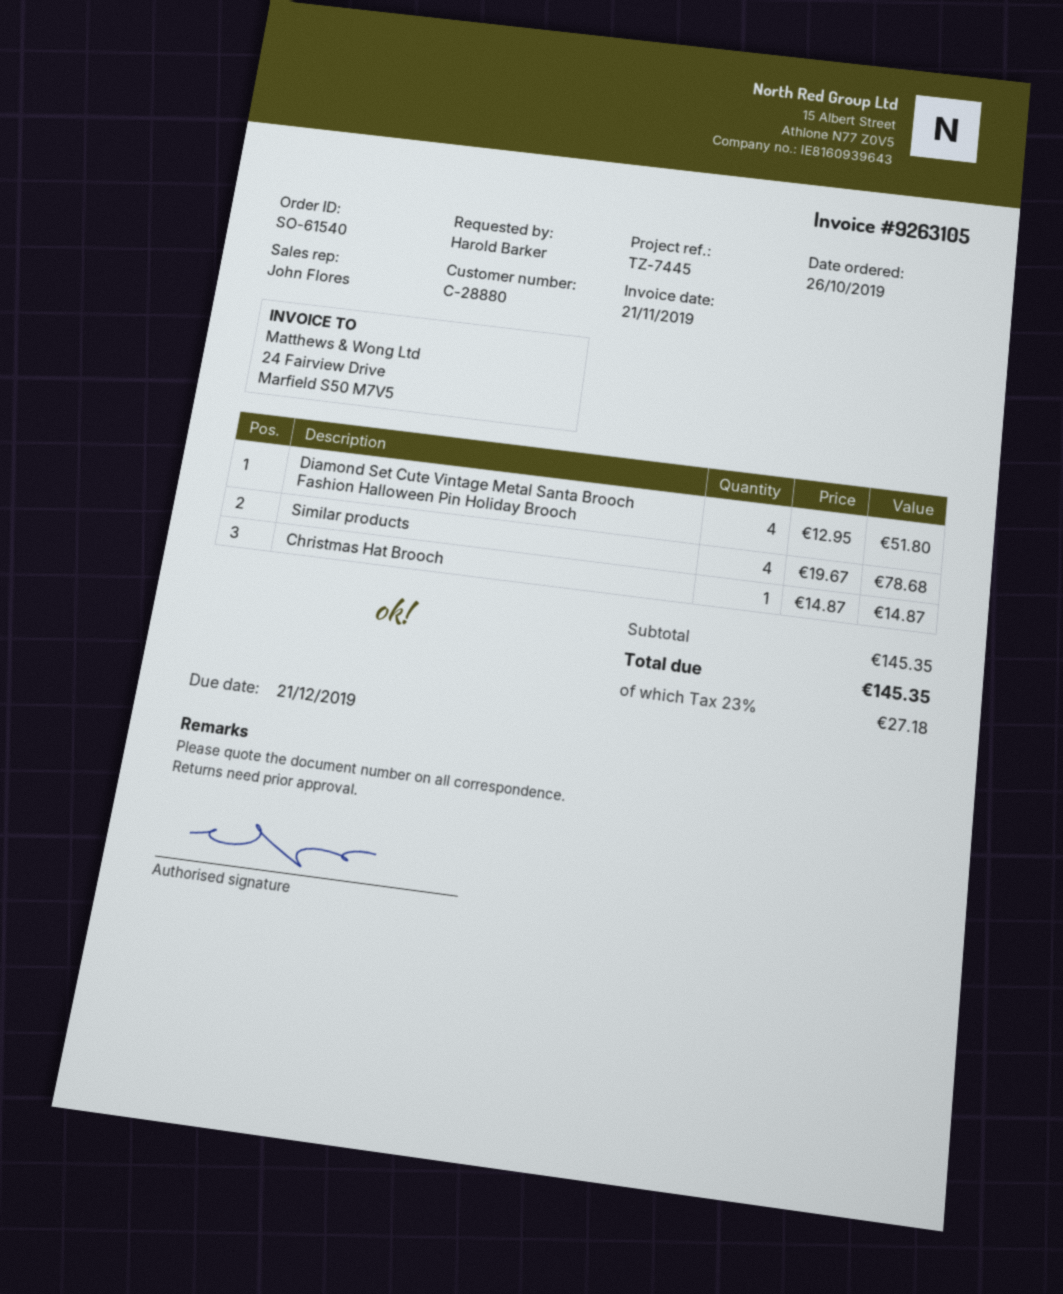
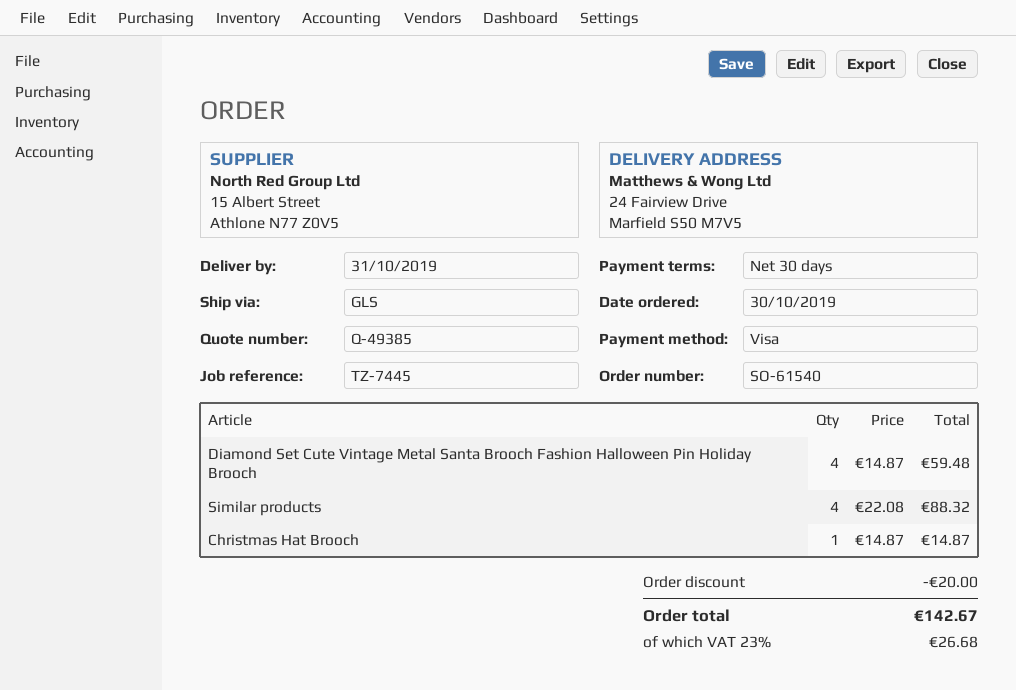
order date: 2019-10-26 -> 2019-10-30
Diamond Set Cute Vintage Metal Santa Brooch Fashion Halloween Pin Holiday Brooch: 4 x 12.95 = 51.80 -> 4 x 14.87 = 59.48
Similar products: 4 x 19.67 = 78.68 -> 4 x 22.08 = 88.32
discount: none -> 20.00
tax: 23% = 27.18 -> 23% = 26.68
total: 145.35 -> 142.67

